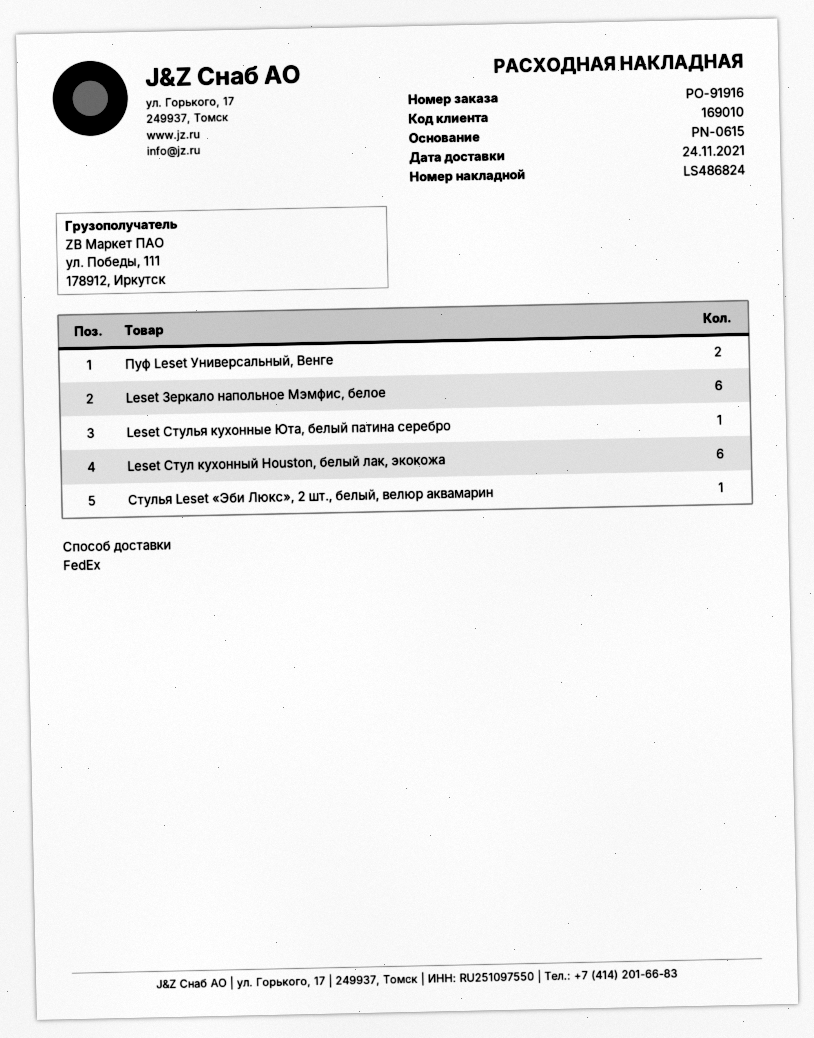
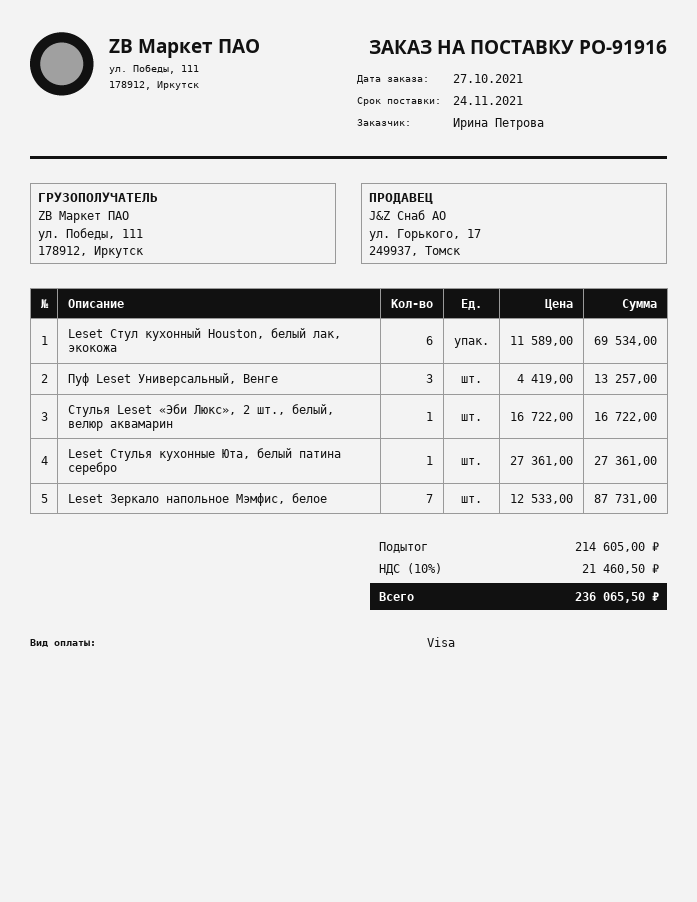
Пуф Leset Универсальный, Венге: 2 -> 3
Leset Зеркало напольное Мэмфис, белое: 6 -> 7

